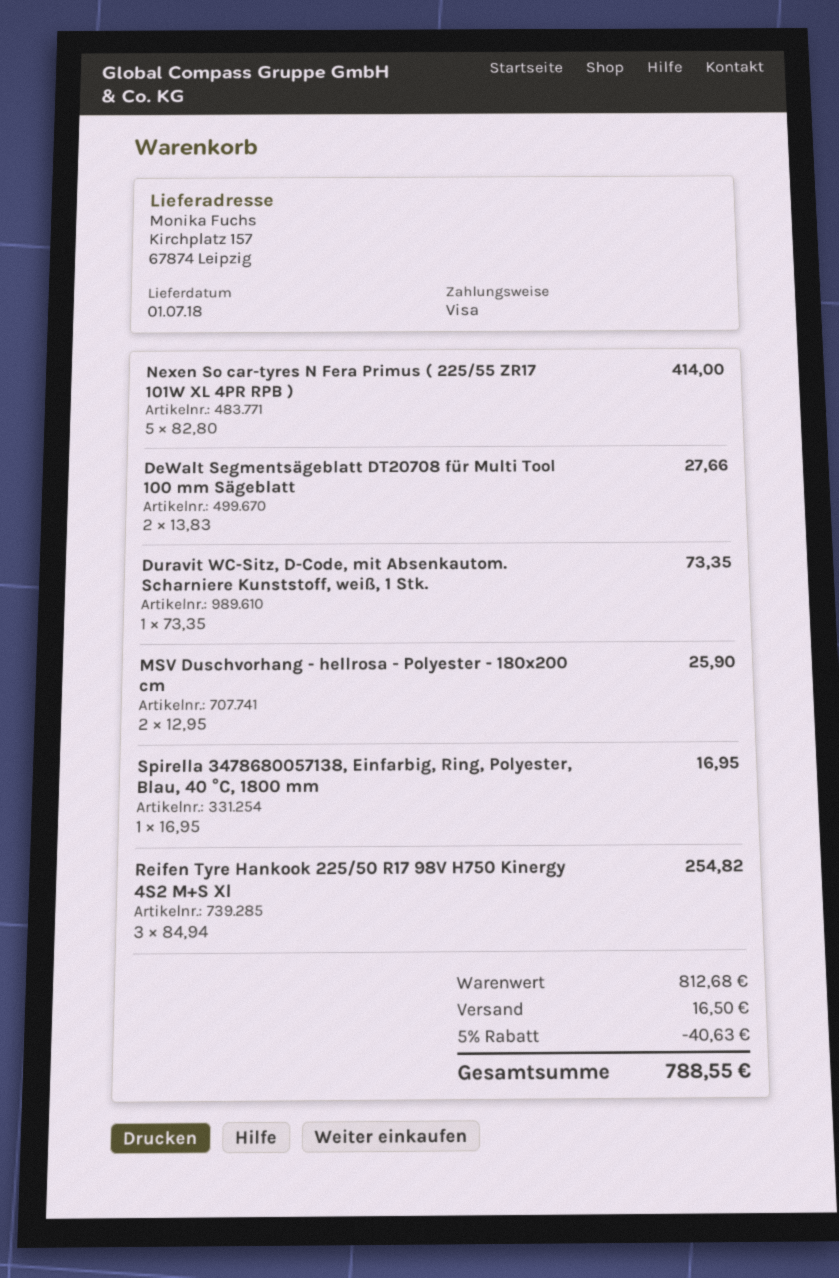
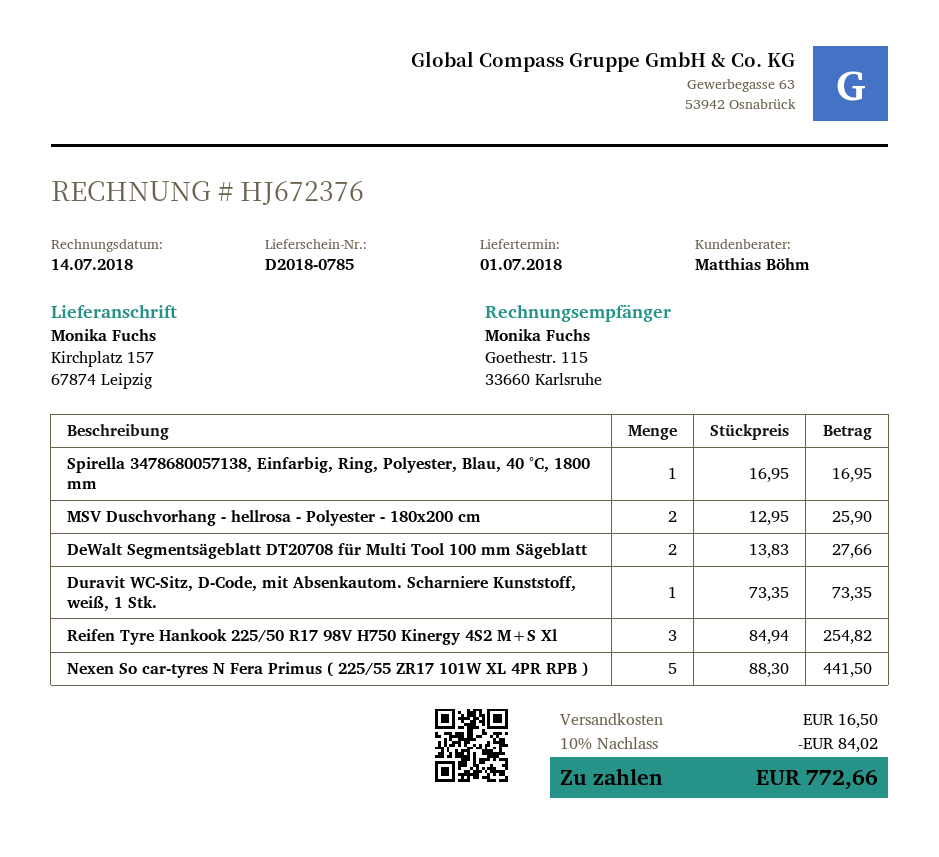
Nexen So car-tyres N Fera Primus ( 225/55 ZR17 101W XL 4PR RPB ): 5 x 82.80 = 414.00 -> 5 x 88.30 = 441.50
discount: 5% = 40.63 -> 10% = 84.02
total: 788.55 -> 772.66

